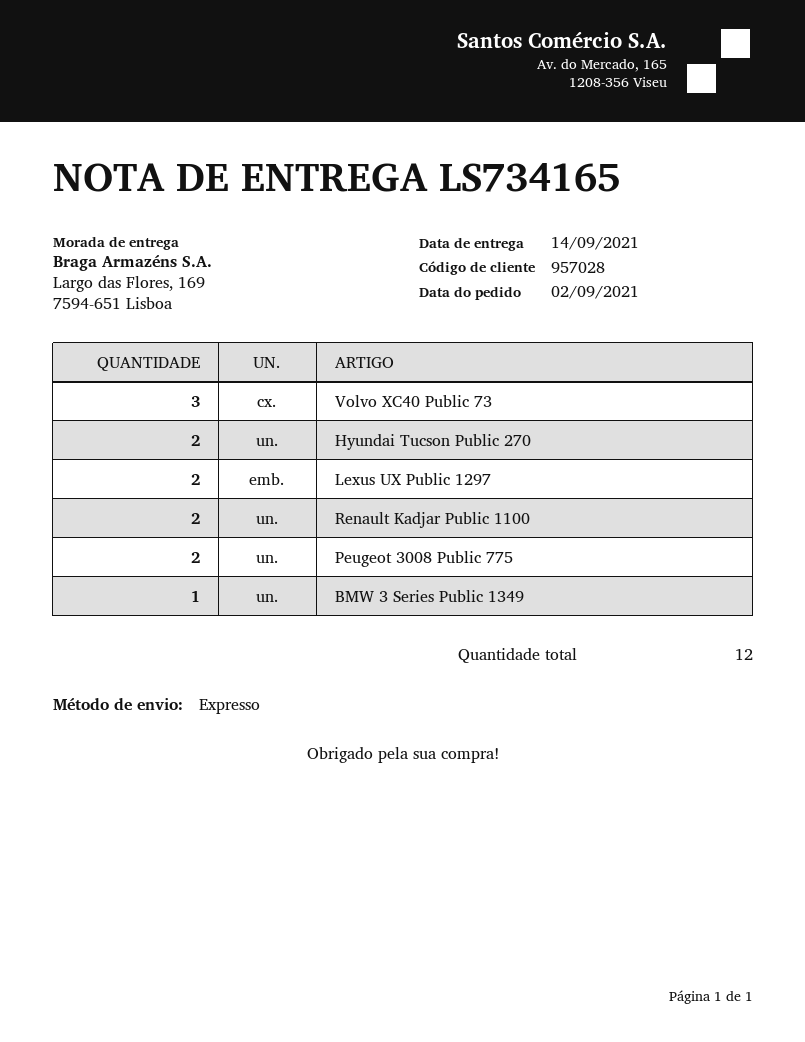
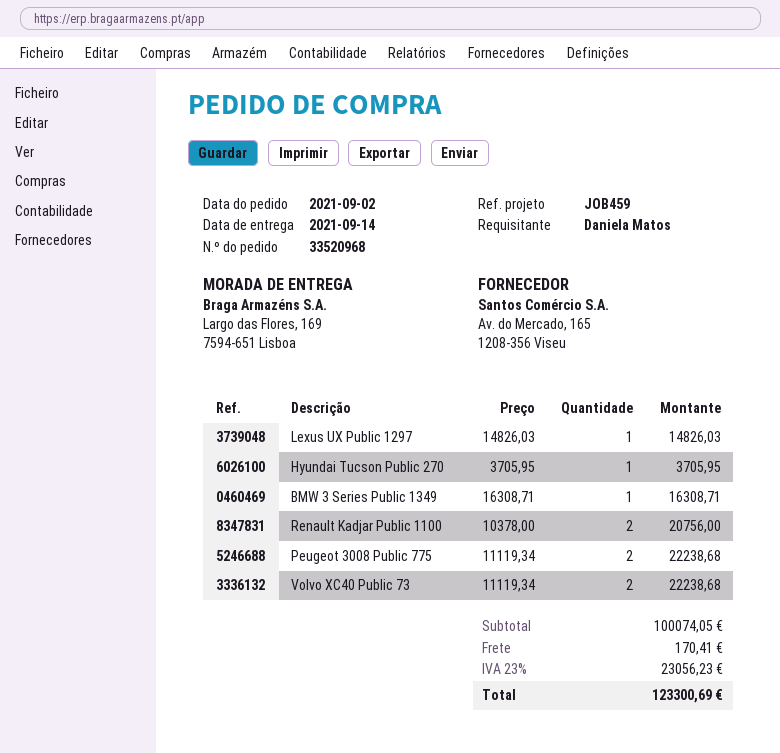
Volvo XC40 Public 73: 3 -> 2
Hyundai Tucson Public 270: 2 -> 1
Lexus UX Public 1297: 2 -> 1

